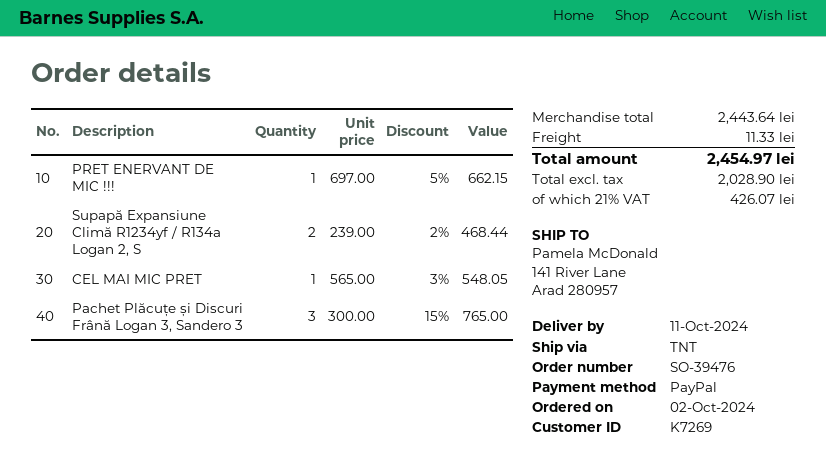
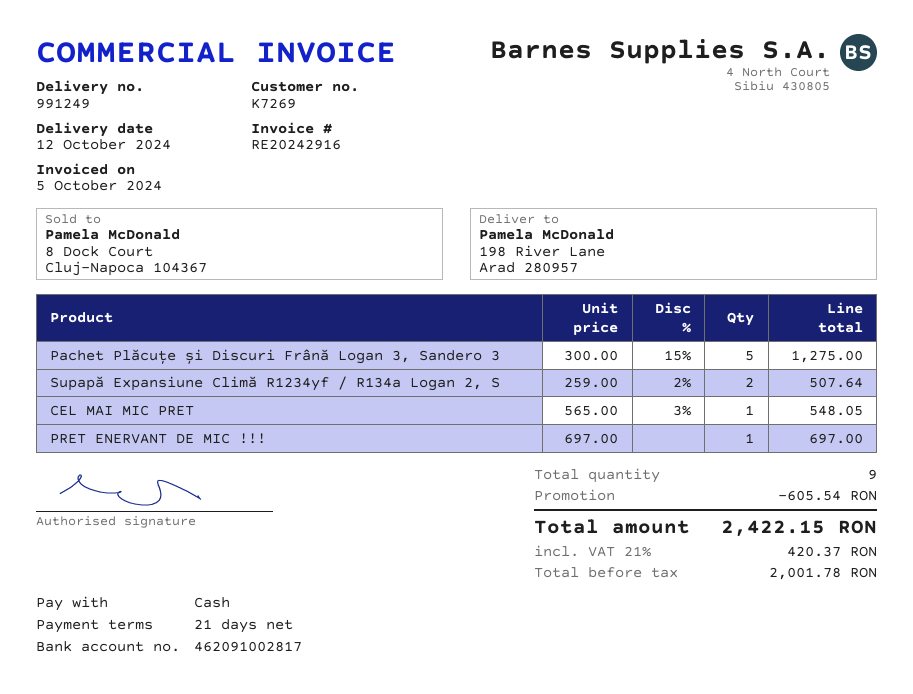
delivery date: 2024-10-11 -> 2024-10-12
payment method: PayPal -> cash
ship to: 141 River Lane, Arad 280957 -> 198 River Lane, Arad 280957
PRET ENERVANT DE MIC !!!: 1 x 697.00 - 5% = 662.15 -> 1 x 697.00 = 697.00
Supapă Expansiune Climă R1234yf / R134a Logan 2, S: 2 x 239.00 - 2% = 468.44 -> 2 x 259.00 - 2% = 507.64
Pachet Plăcuțe și Discuri Frână Logan 3, Sandero 3: 3 x 300.00 - 15% = 765.00 -> 5 x 300.00 - 15% = 1275.00
discount: none -> 605.54
shipping: 11.33 -> none
net: 2028.90 -> 2001.78
tax: 21% = 426.07 -> 21% = 420.37
total: 2454.97 -> 2422.15

